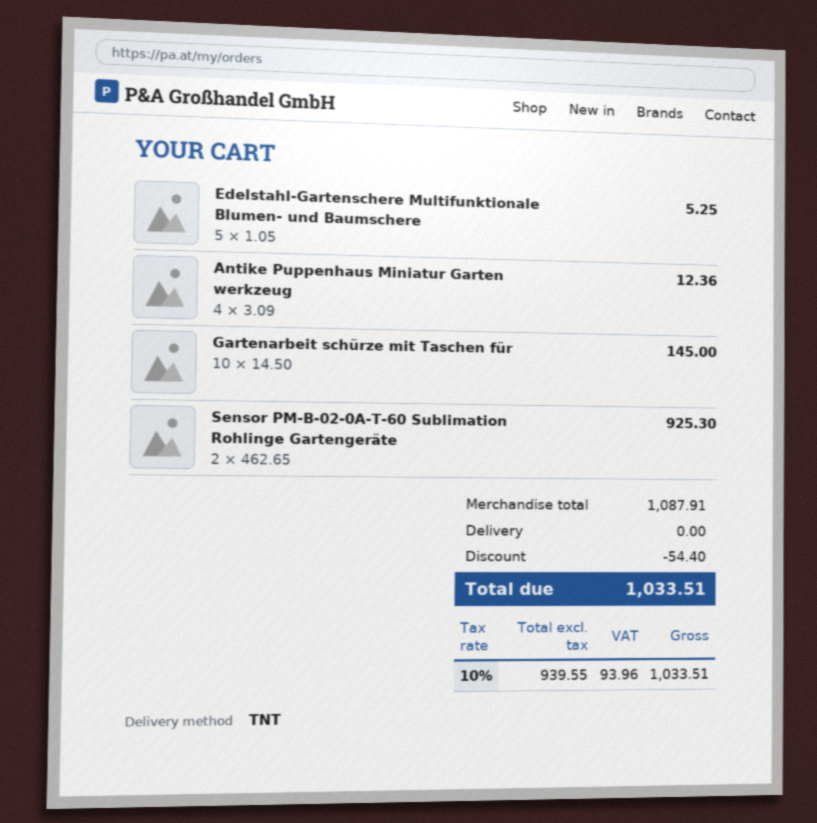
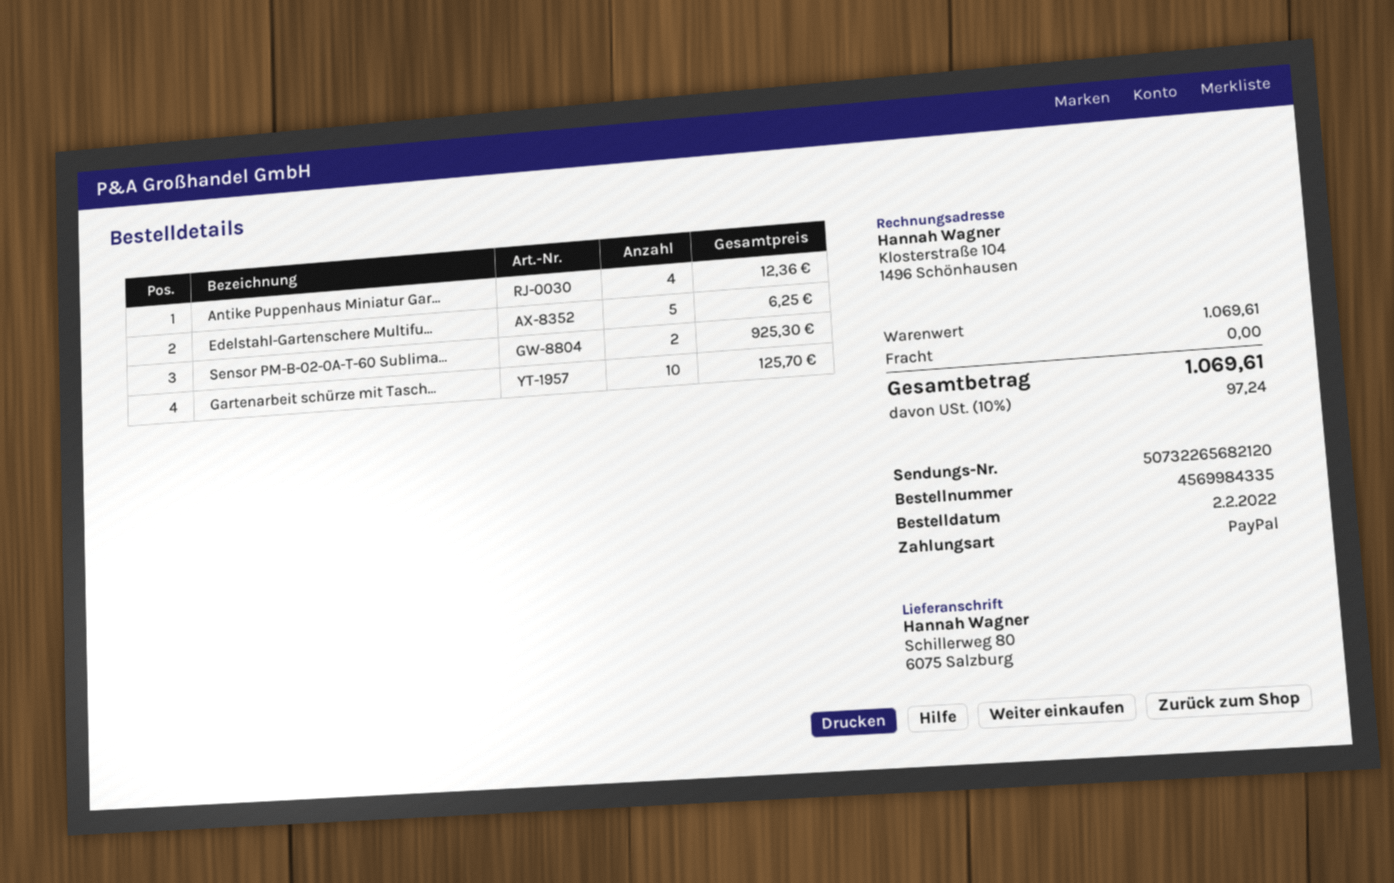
Edelstahl-Gartenschere Multifunktionale Blumen- und Baumschere: 5 for 5.25 -> 5 for 6.25
Gartenarbeit schürze mit Taschen für: 10 for 145.00 -> 10 for 125.70
subtotal: 1087.91 -> 1069.61
discount: 54.40 -> none
tax: 10% = 93.96 -> 10% = 97.24
total: 1033.51 -> 1069.61

